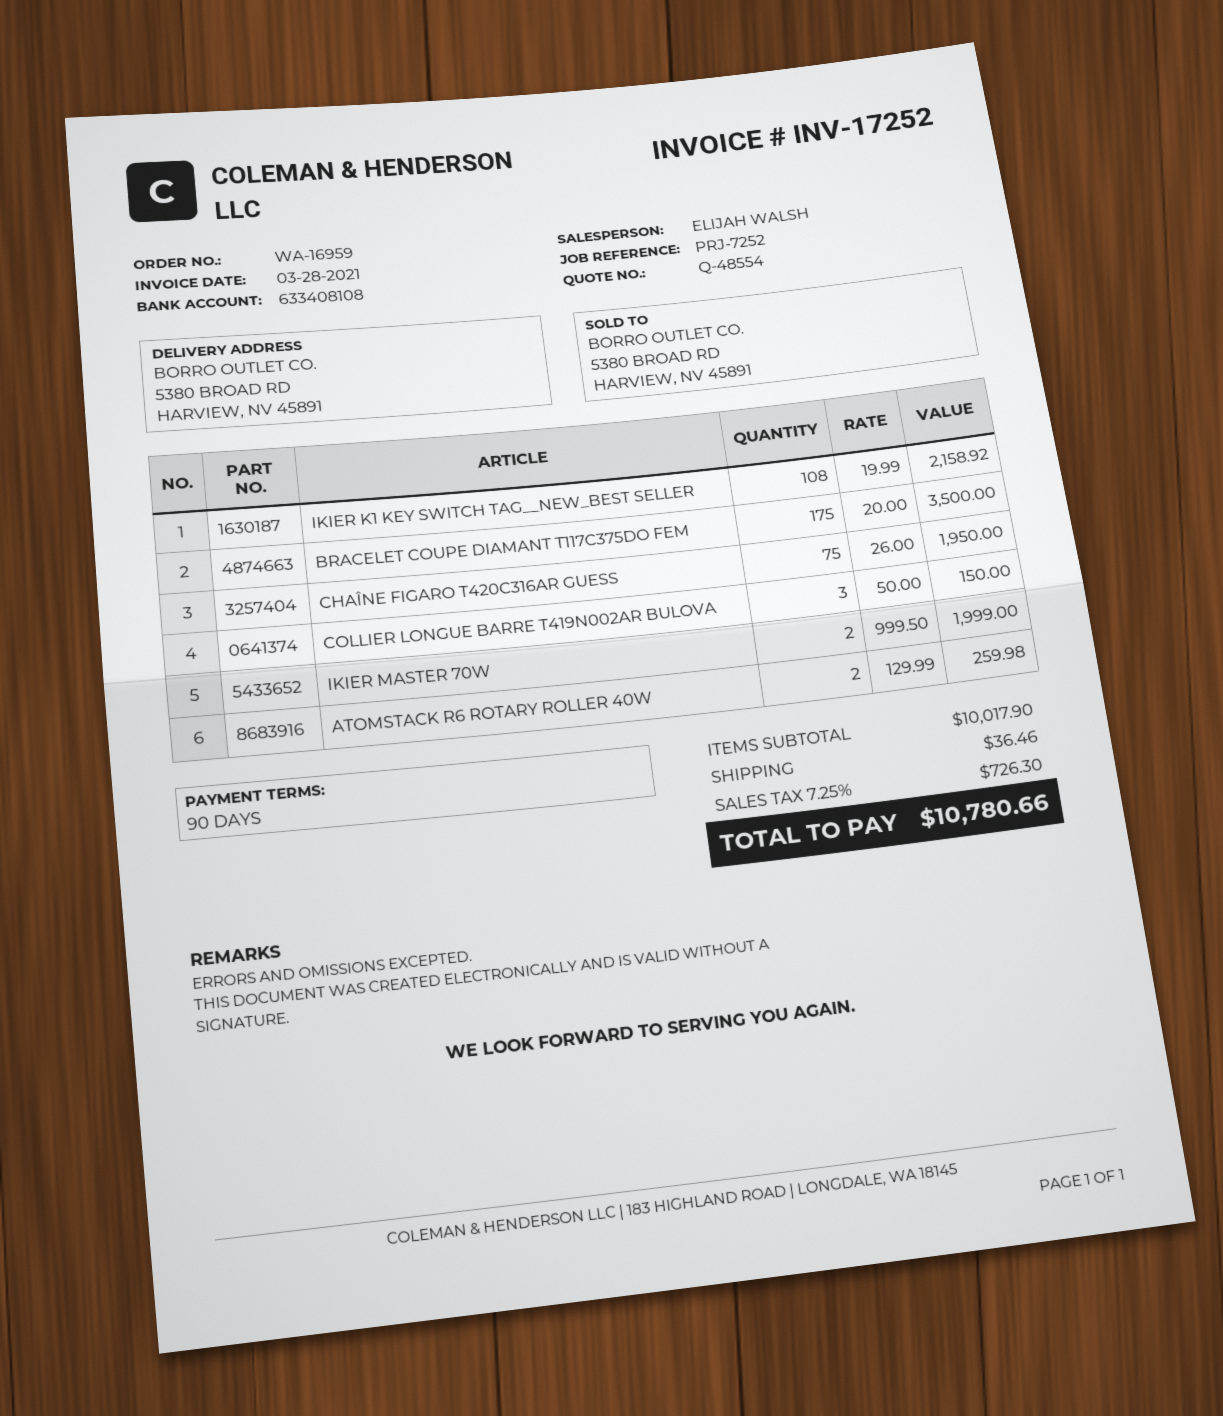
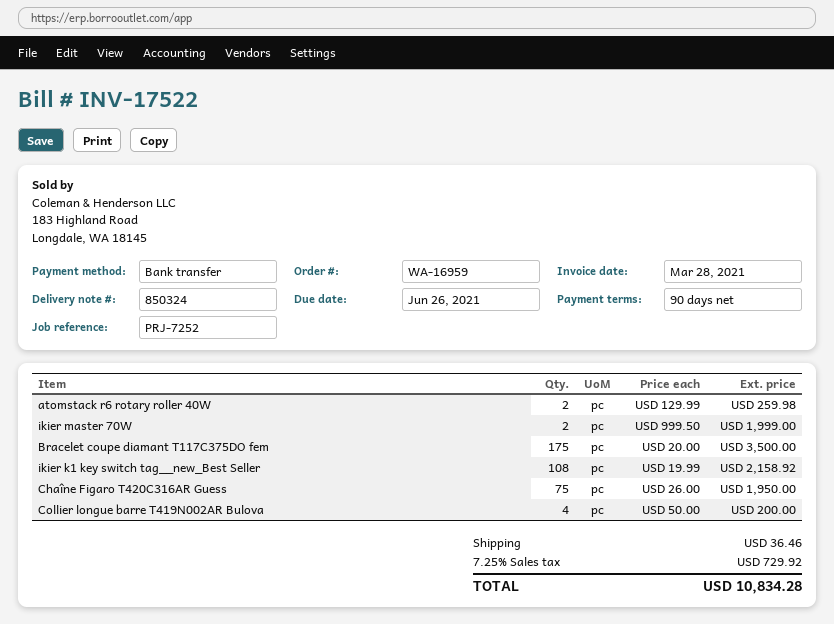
invoice number: INV-17252 -> INV-17522
COLLIER LONGUE BARRE T419N002AR BULOVA: 3 x 50.00 = 150.00 -> 4 x 50.00 = 200.00
tax: 7.25% = 726.30 -> 7.25% = 729.92
total: 10780.66 -> 10834.28

